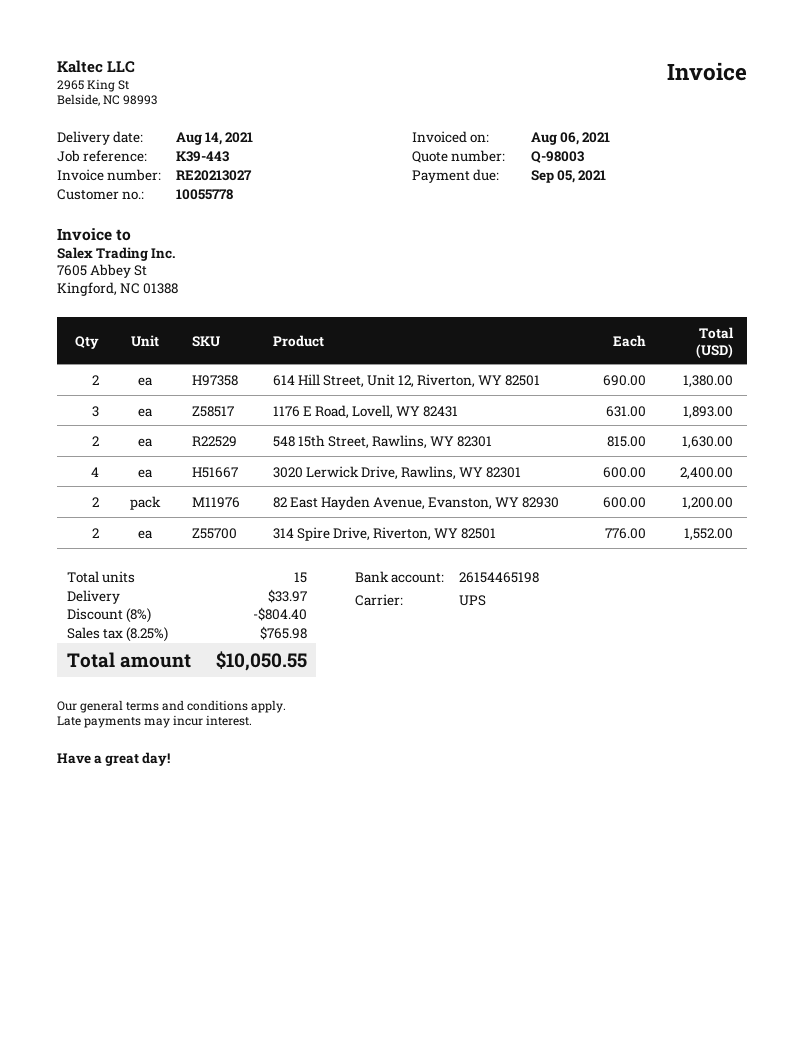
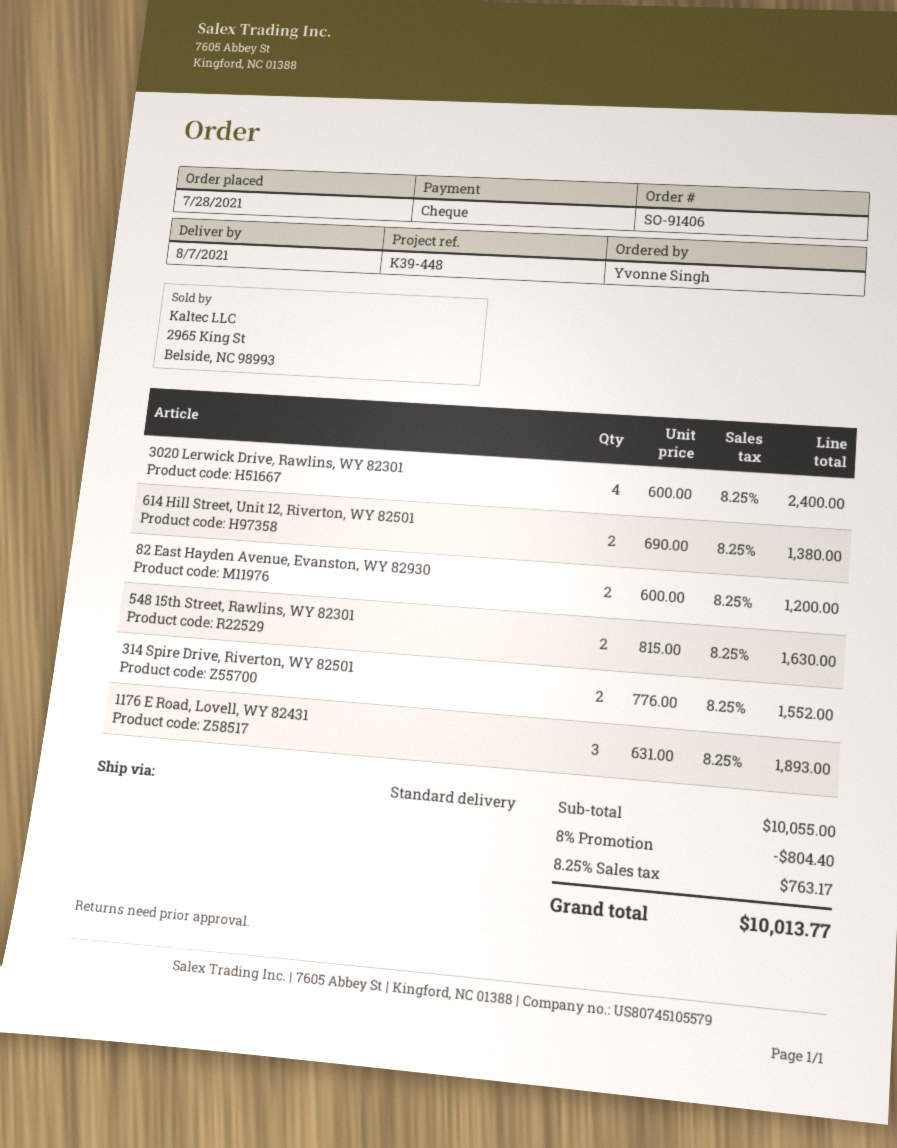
delivery date: 2021-08-14 -> 2021-08-07
reference: K39-443 -> K39-448
shipping method: UPS -> standard
shipping: 33.97 -> none
tax: 8.25% = 765.98 -> 8.25% = 763.17
total: 10050.55 -> 10013.77

